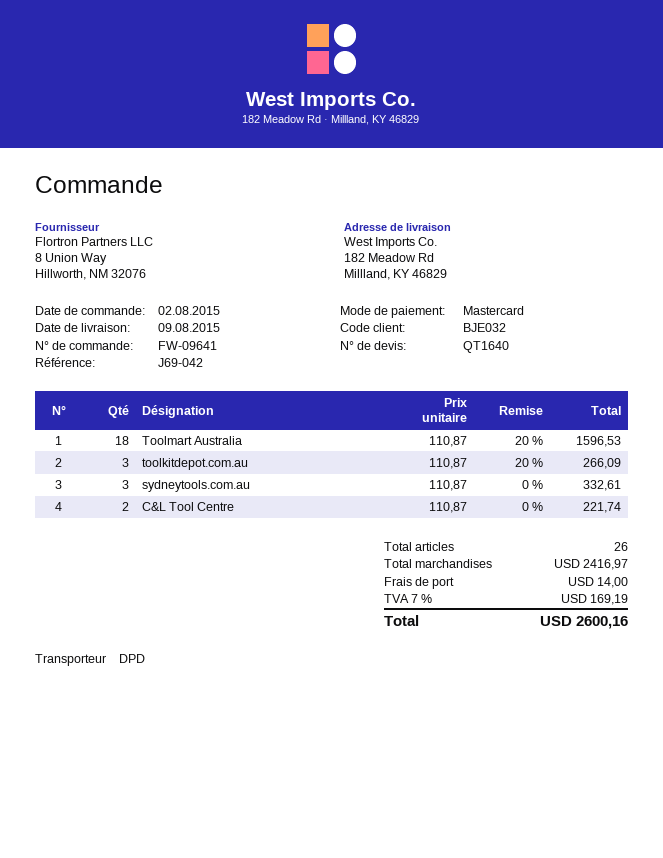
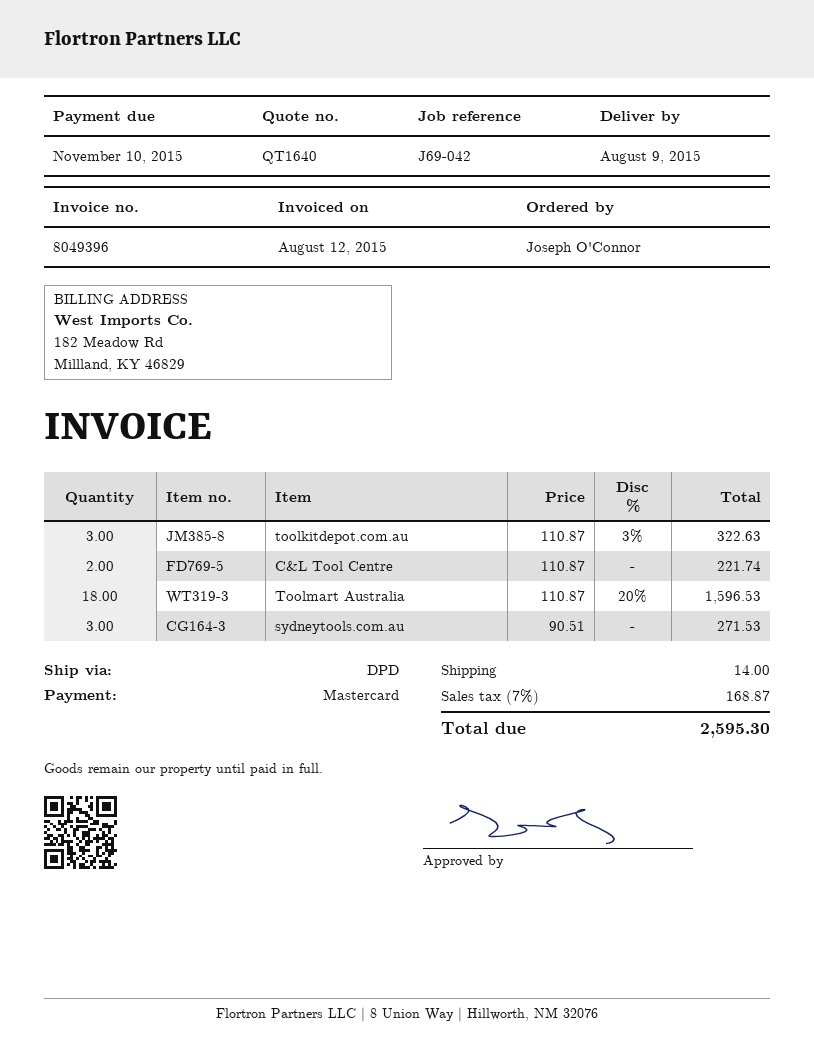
toolkitdepot.com.au: 3 x 110.87 - 20% = 266.09 -> 3 x 110.87 - 3% = 322.63
sydneytools.com.au: 3 x 110.87 = 332.61 -> 3 x 90.51 = 271.53
tax: 7% = 169.19 -> 7% = 168.87
total: 2600.16 -> 2595.30

